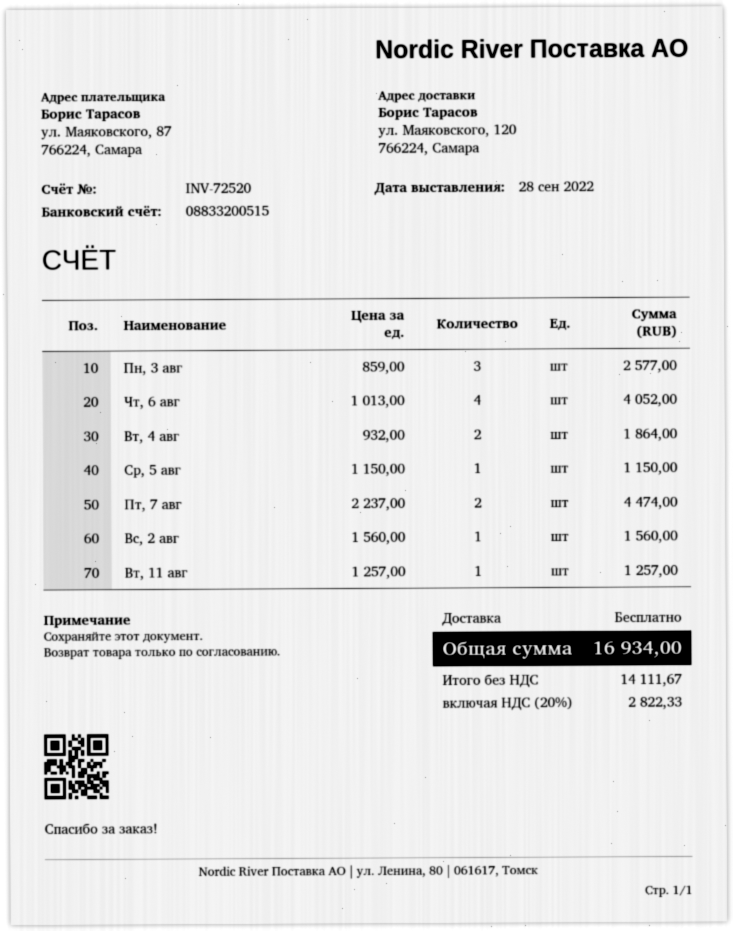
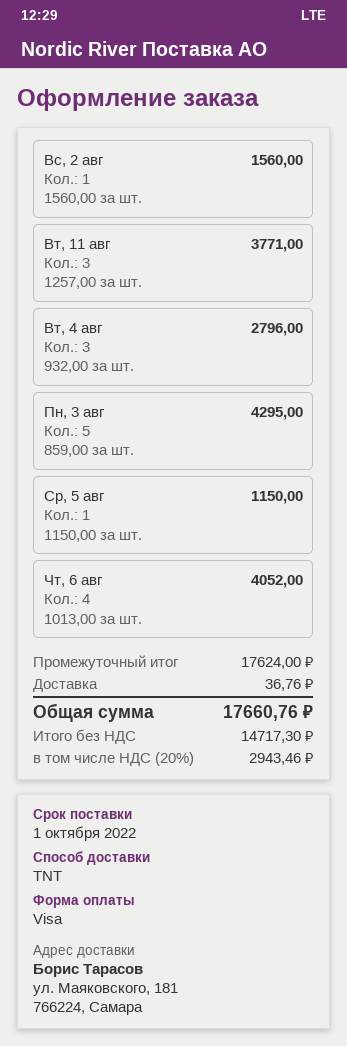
ship to: ул. Маяковского, 120, 766224, Самара -> ул. Маяковского, 181, 766224, Самара
Пн, 3 авг: 3 x 859.00 = 2577.00 -> 5 x 859.00 = 4295.00
Вт, 4 авг: 2 x 932.00 = 1864.00 -> 3 x 932.00 = 2796.00
Пт, 7 авг: 2 x 2237.00 = 4474.00 -> none
Вт, 11 авг: 1 x 1257.00 = 1257.00 -> 3 x 1257.00 = 3771.00
shipping: 0.00 -> 36.76
net: 14111.67 -> 14717.30
tax: 20% = 2822.33 -> 20% = 2943.46
total: 16934.00 -> 17660.76

